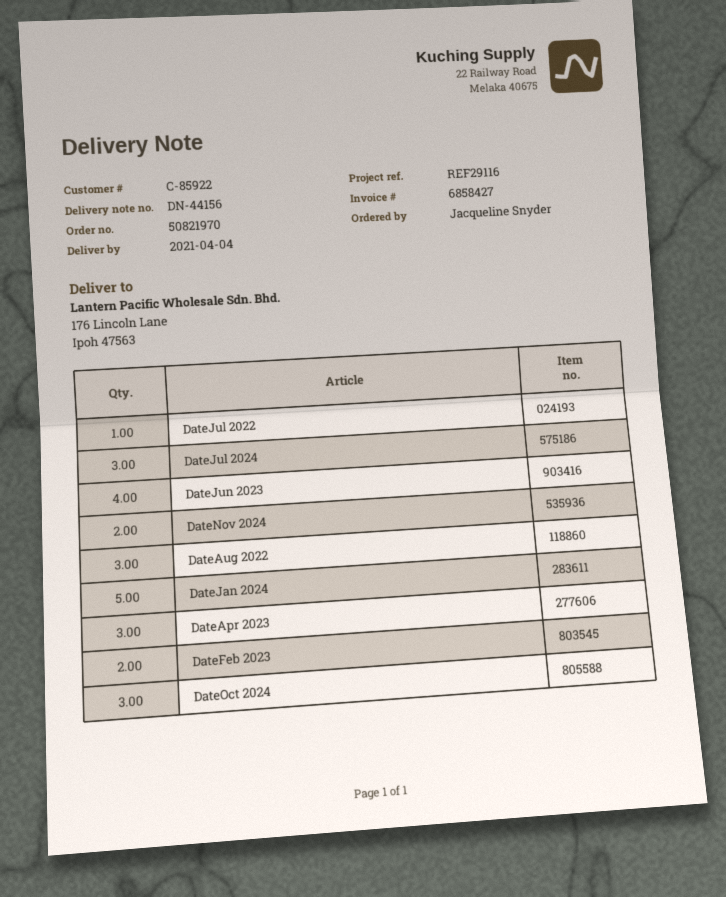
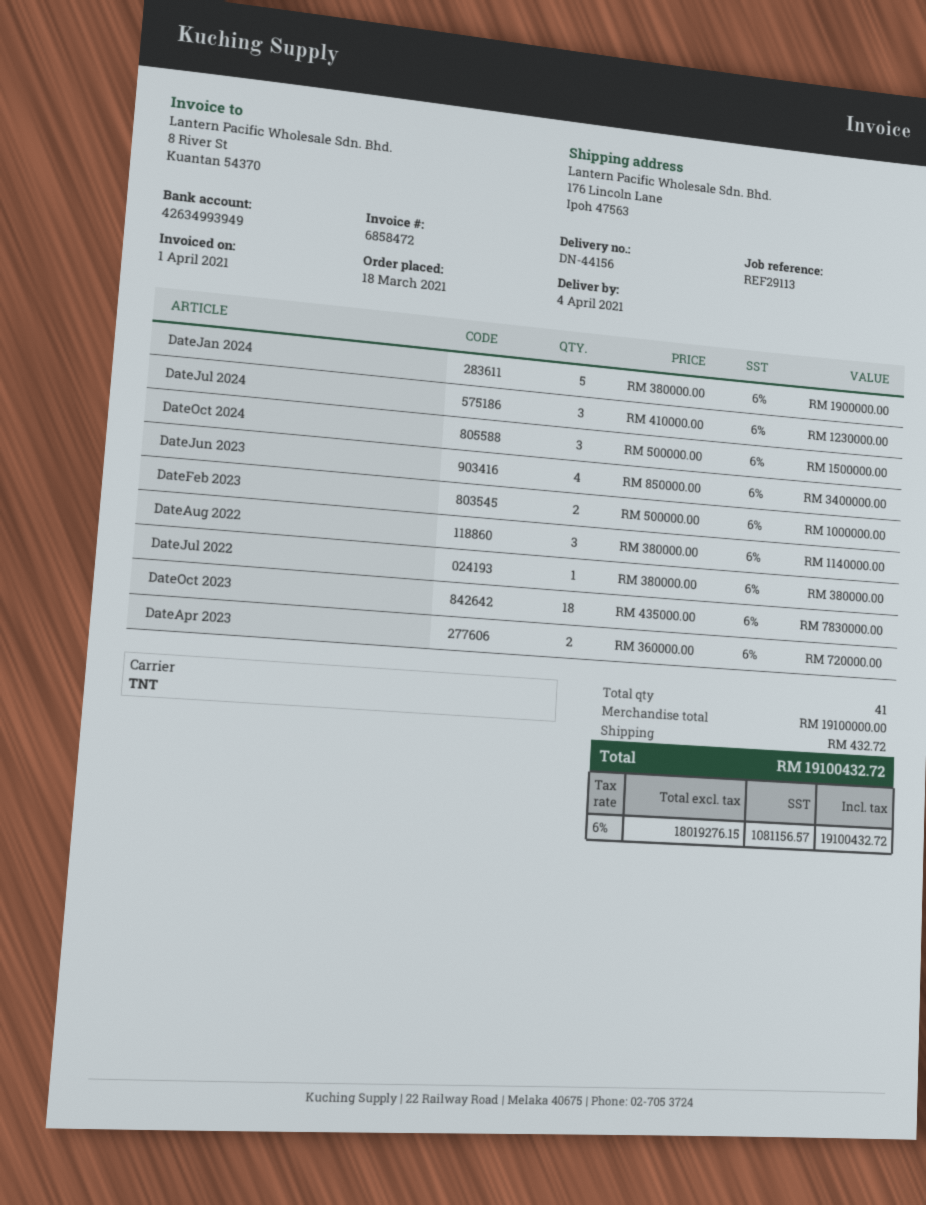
invoice number: 6858427 -> 6858472
reference: REF29116 -> REF29113
DateNov 2024: 2 -> none
DateApr 2023: 3 -> 2
DateOct 2023: none -> 18

